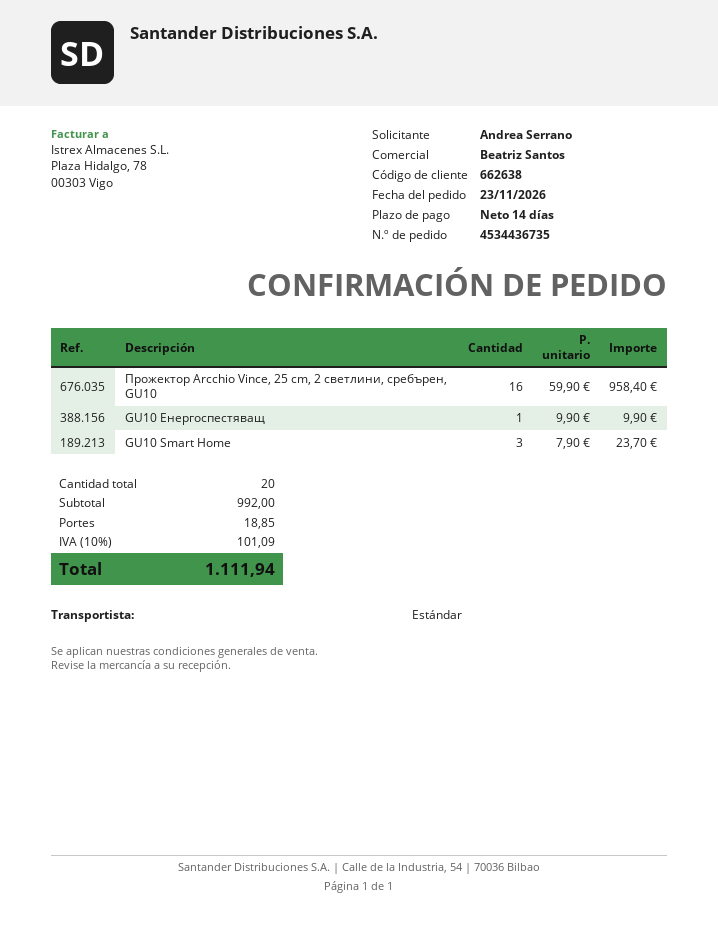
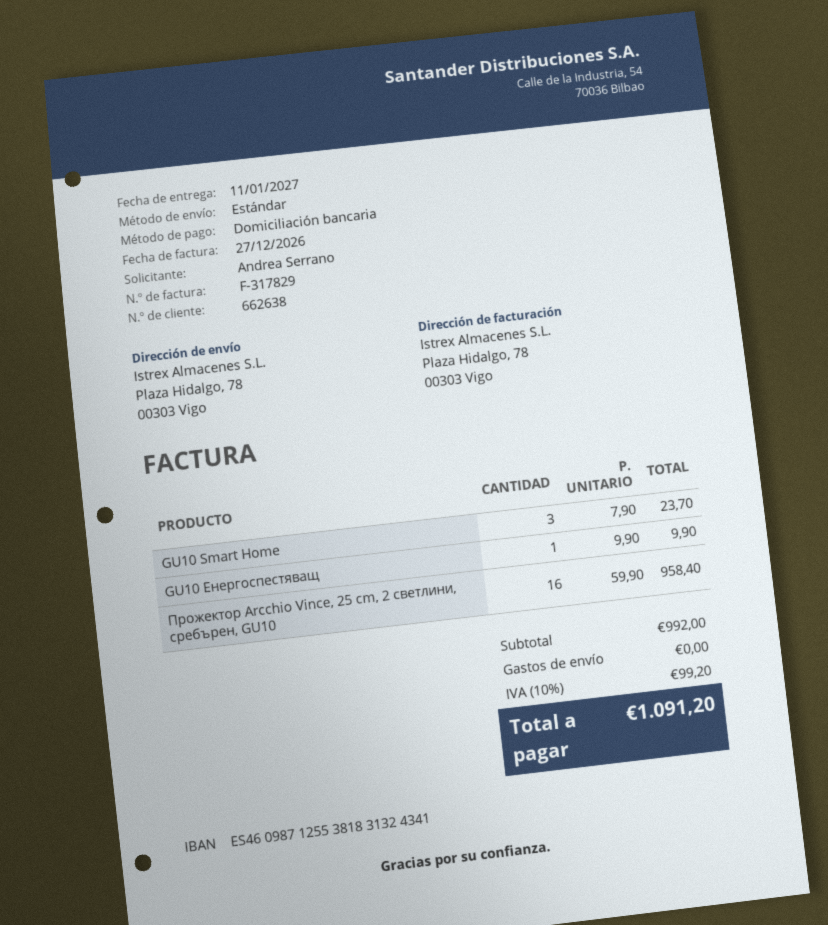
shipping: 18.85 -> 0.00
tax: 10% = 101.09 -> 10% = 99.20
total: 1111.94 -> 1091.20

